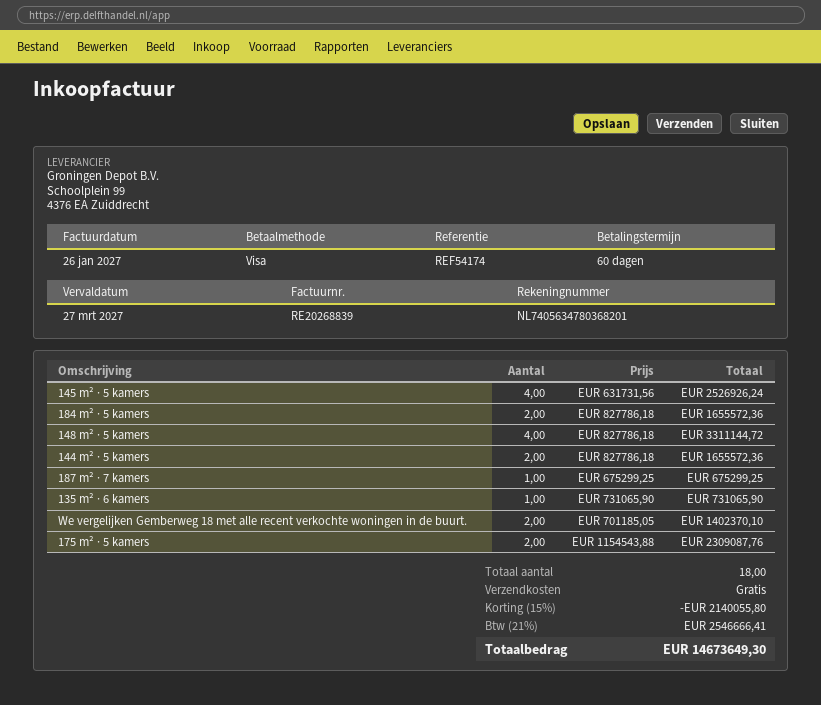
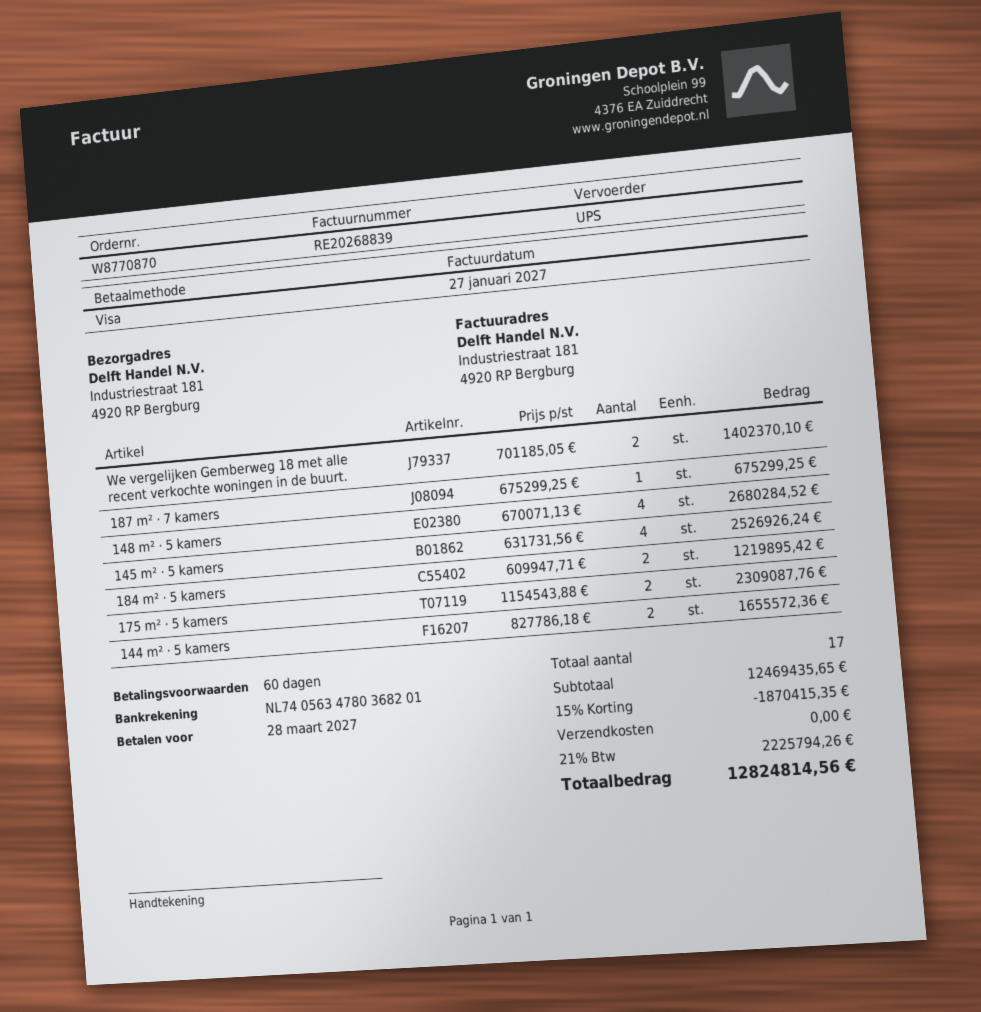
invoice date: 2027-01-26 -> 2027-01-27
due date: 2027-03-27 -> 2027-03-28
184 m² · 5 kamers: 2 x 827786.18 = 1655572.36 -> 2 x 609947.71 = 1219895.42
148 m² · 5 kamers: 4 x 827786.18 = 3311144.72 -> 4 x 670071.13 = 2680284.52
135 m² · 6 kamers: 1 x 731065.90 = 731065.90 -> none
total quantity: 18 -> 17
discount: 15% = 2140055.80 -> 15% = 1870415.35
tax: 21% = 2546666.41 -> 21% = 2225794.26
total: 14673649.30 -> 12824814.56

